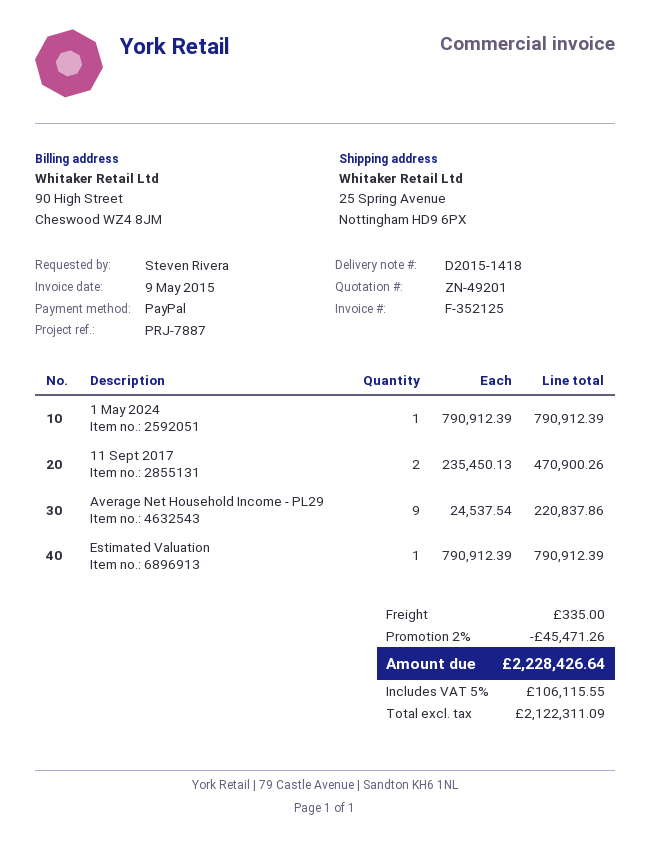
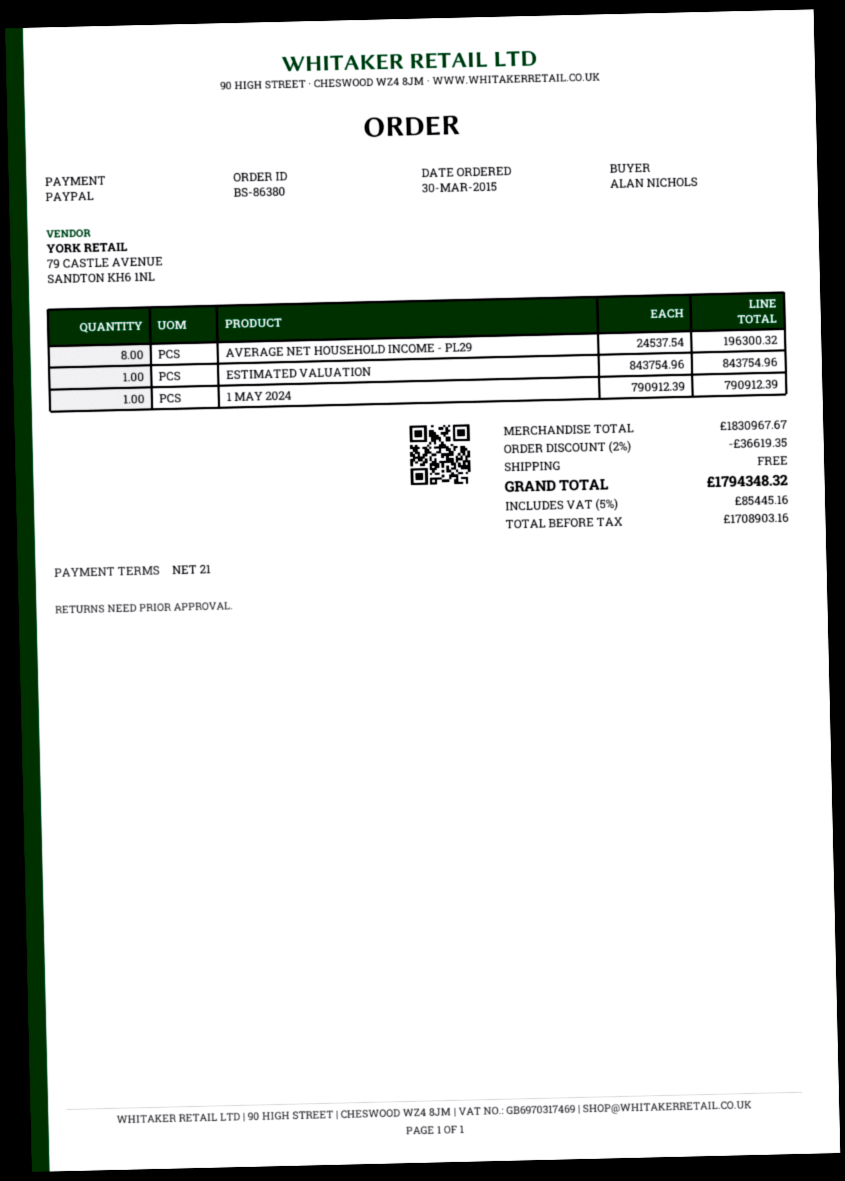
ordered by: Steven Rivera -> ALAN NICHOLS
11 Sept 2017: 2 x 235450.13 = 470900.26 -> none
Average Net Household Income - PL29: 9 x 24537.54 = 220837.86 -> 8 x 24537.54 = 196300.32
Estimated Valuation: 1 x 790912.39 = 790912.39 -> 1 x 843754.96 = 843754.96
discount: 2% = 45471.26 -> 2% = 36619.35
shipping: 335.00 -> 0.00
net: 2122311.09 -> 1708903.16
tax: 5% = 106115.55 -> 5% = 85445.16
total: 2228426.64 -> 1794348.32

